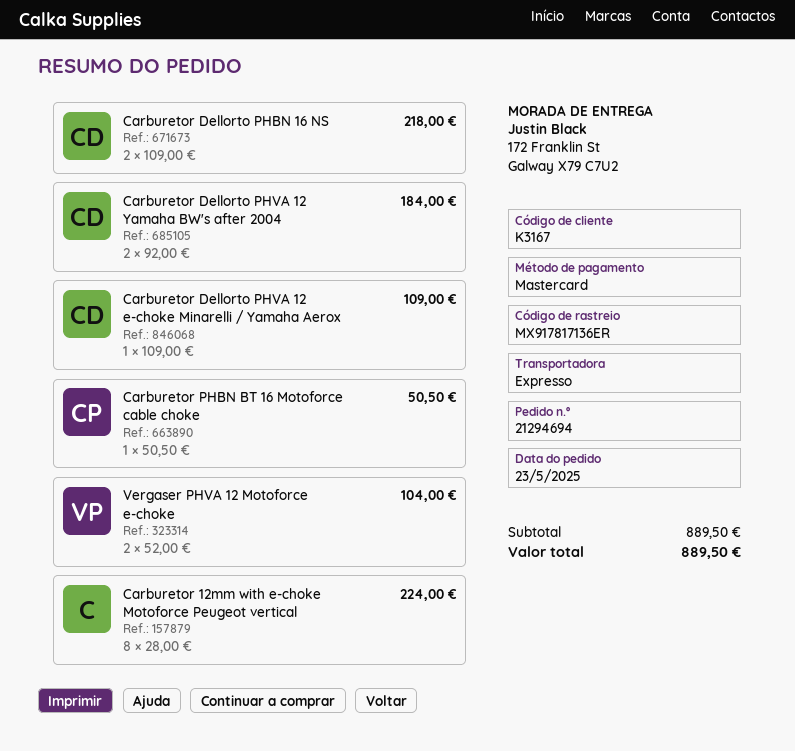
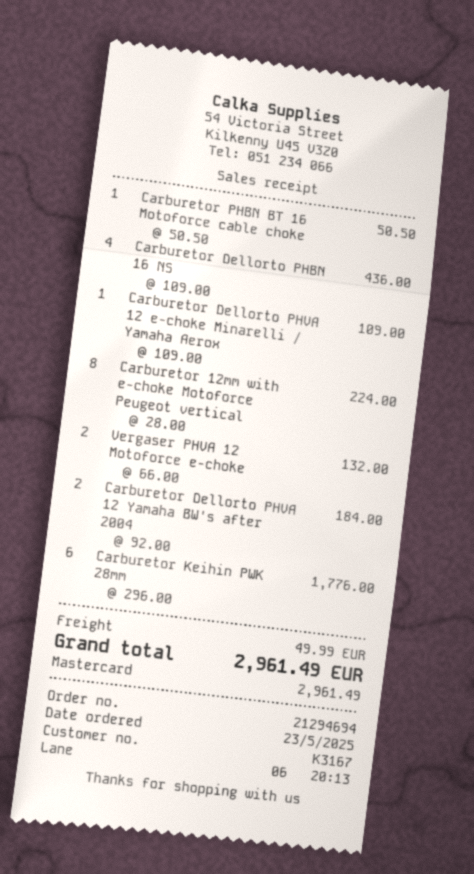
Carburetor Dellorto PHBN 16 NS: 2 x 109.00 = 218.00 -> 4 x 109.00 = 436.00
Vergaser PHVA 12 Motoforce e-choke: 2 x 52.00 = 104.00 -> 2 x 66.00 = 132.00
Carburetor Keihin PWK 28mm: none -> 6 x 296.00 = 1776.00
shipping: none -> 49.99
total: 889.50 -> 2961.49

